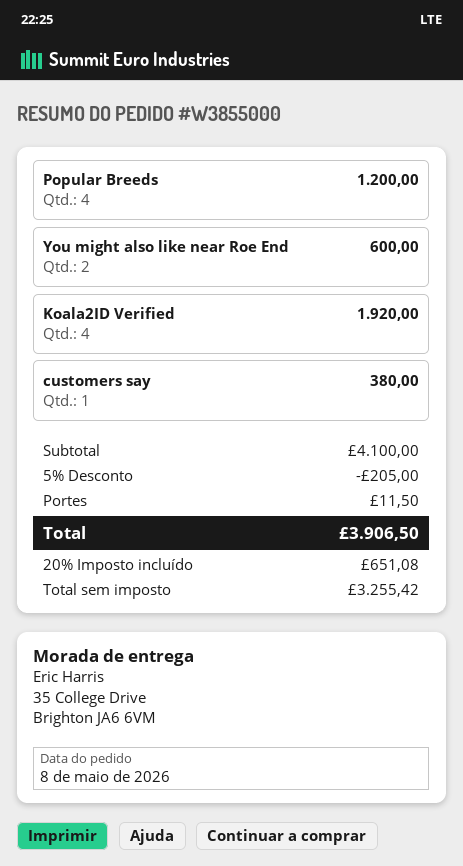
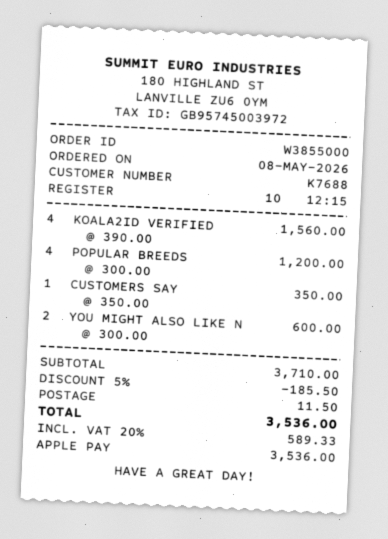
Koala2ID Verified: 4 for 1920.00 -> 4 for 1560.00
customers say: 1 for 380.00 -> 1 for 350.00
subtotal: 4100.00 -> 3710.00
discount: 5% = 205.00 -> 5% = 185.50
tax: 20% = 651.08 -> 20% = 589.33
total: 3906.50 -> 3536.00

